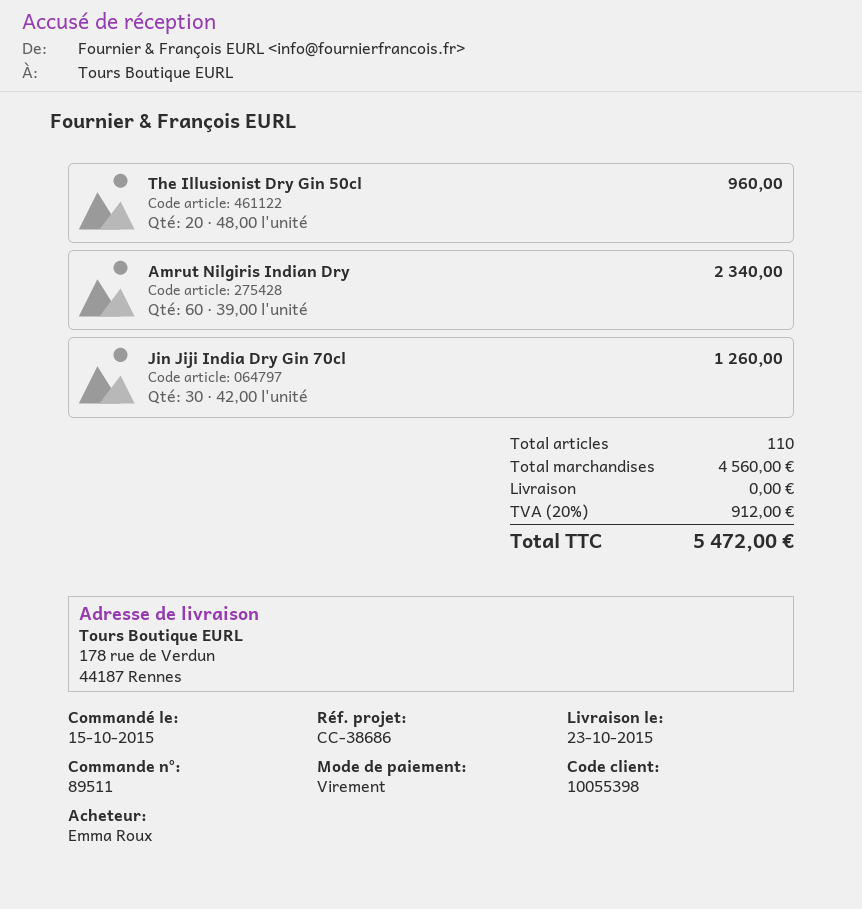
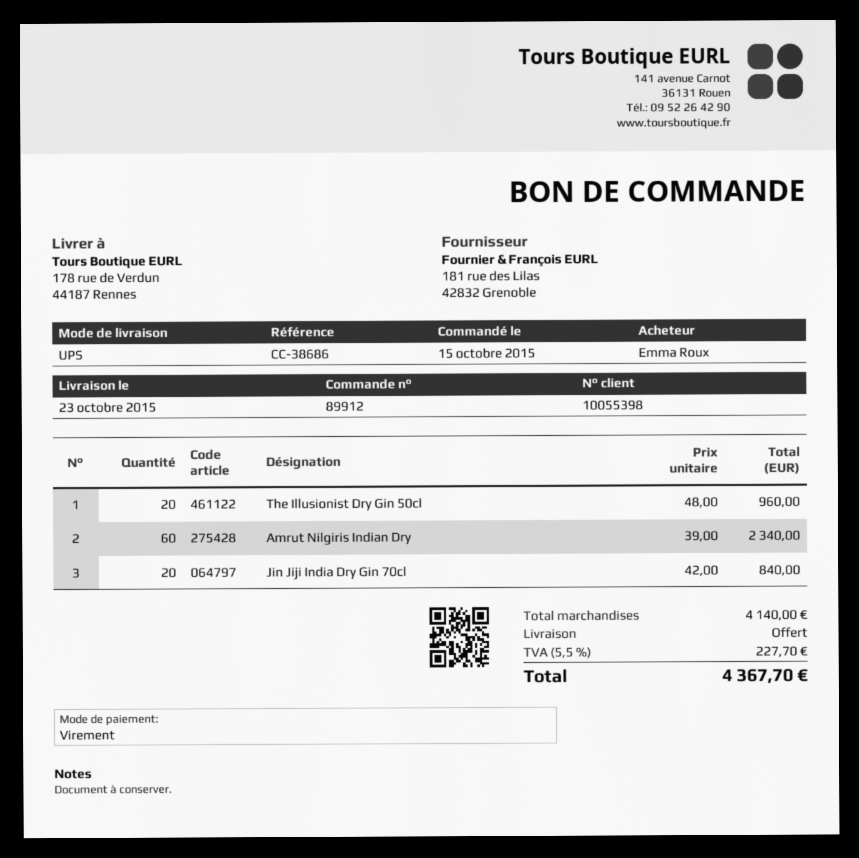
order number: 89511 -> 89912
Jin Jiji India Dry Gin 70cl: 30 x 42.00 = 1260.00 -> 20 x 42.00 = 840.00
subtotal: 4560.00 -> 4140.00
tax: 20% = 912.00 -> 5.5% = 227.70
total: 5472.00 -> 4367.70

